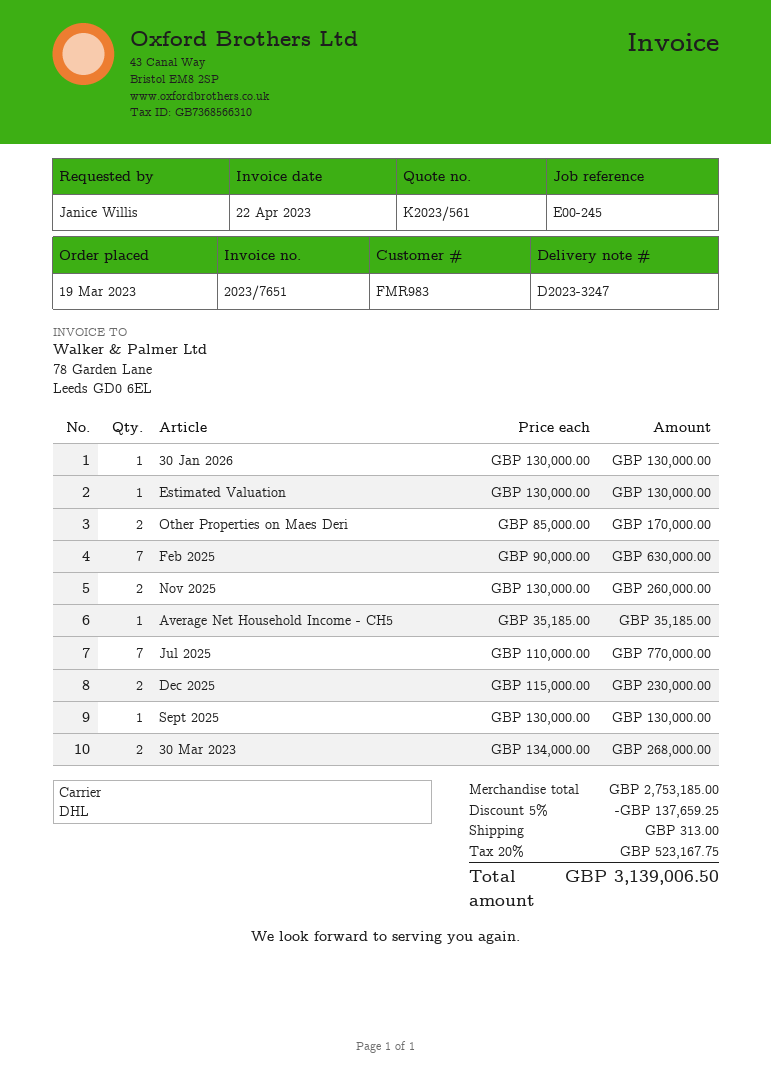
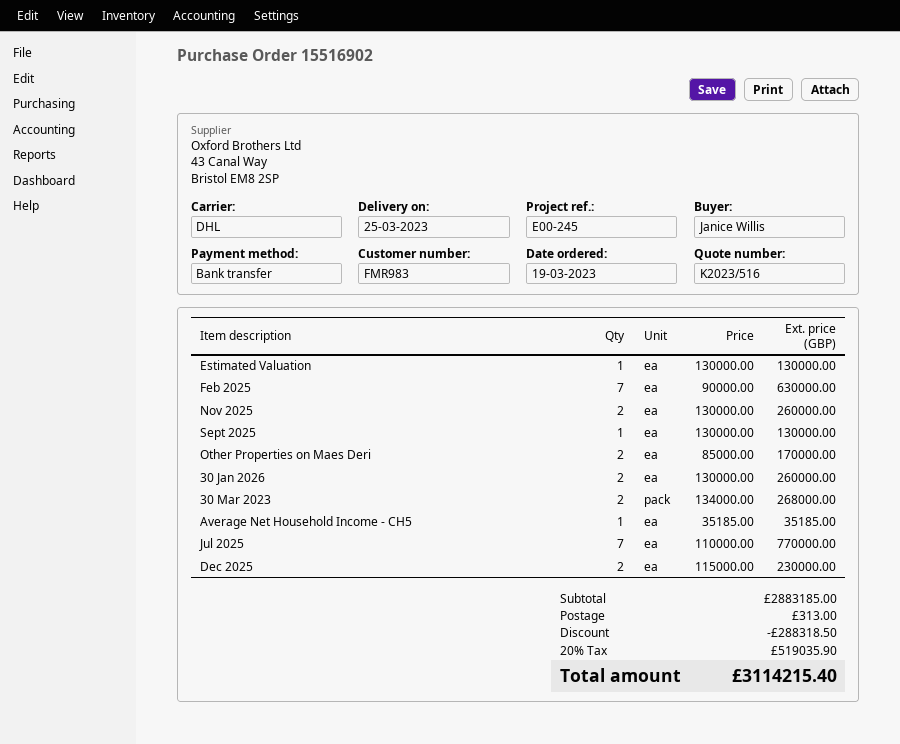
quote number: K2023/561 -> K2023/516
30 Jan 2026: 1 x 130000.00 = 130000.00 -> 2 x 130000.00 = 260000.00
subtotal: 2753185.00 -> 2883185.00
discount: 137659.25 -> 288318.50
tax: 20% = 523167.75 -> 20% = 519035.90
total: 3139006.50 -> 3114215.40

